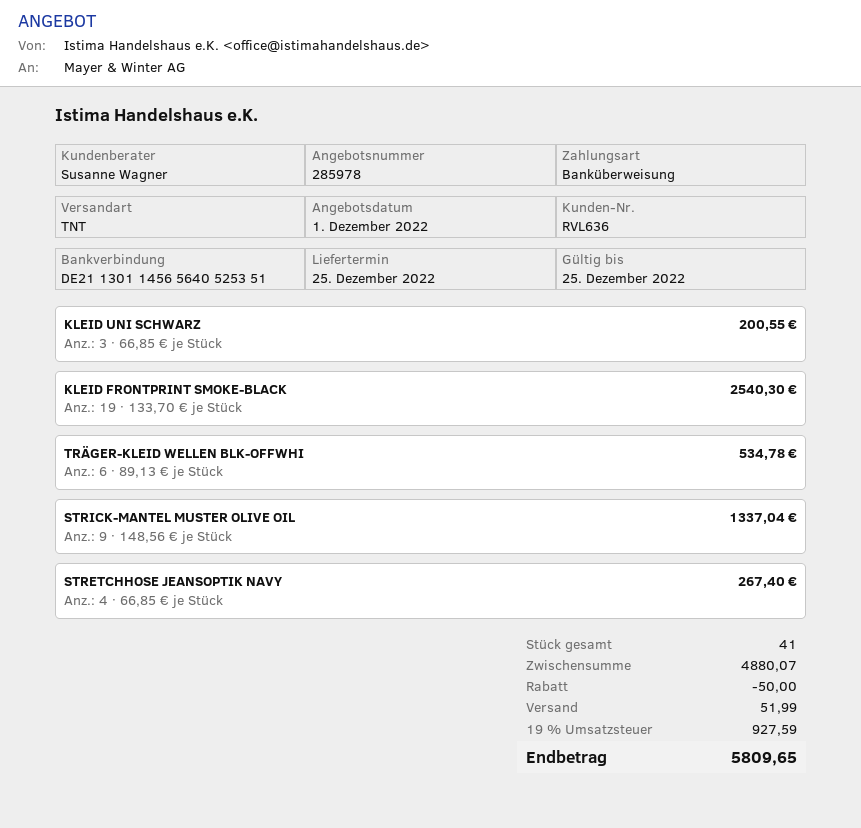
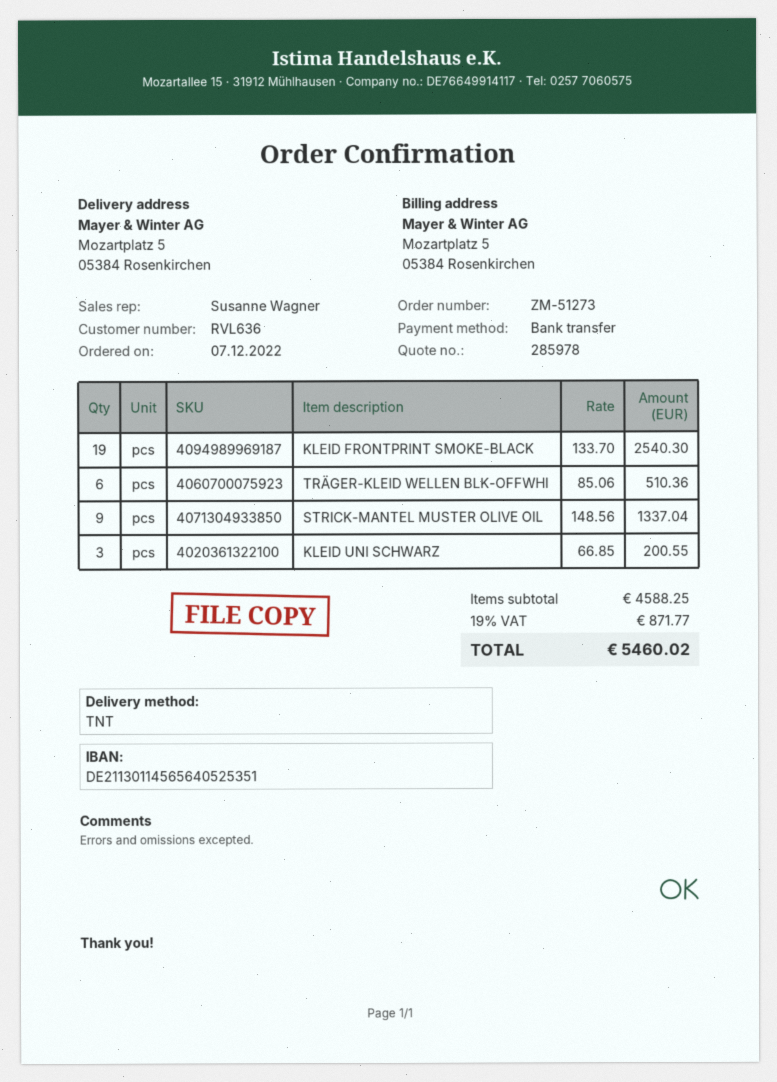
TRÄGER-KLEID WELLEN BLK-OFFWHI: 6 x 89.13 = 534.78 -> 6 x 85.06 = 510.36
STRETCHHOSE JEANSOPTIK NAVY: 4 x 66.85 = 267.40 -> none
subtotal: 4880.07 -> 4588.25
discount: 50.00 -> none
shipping: 51.99 -> none
tax: 19% = 927.59 -> 19% = 871.77
total: 5809.65 -> 5460.02

